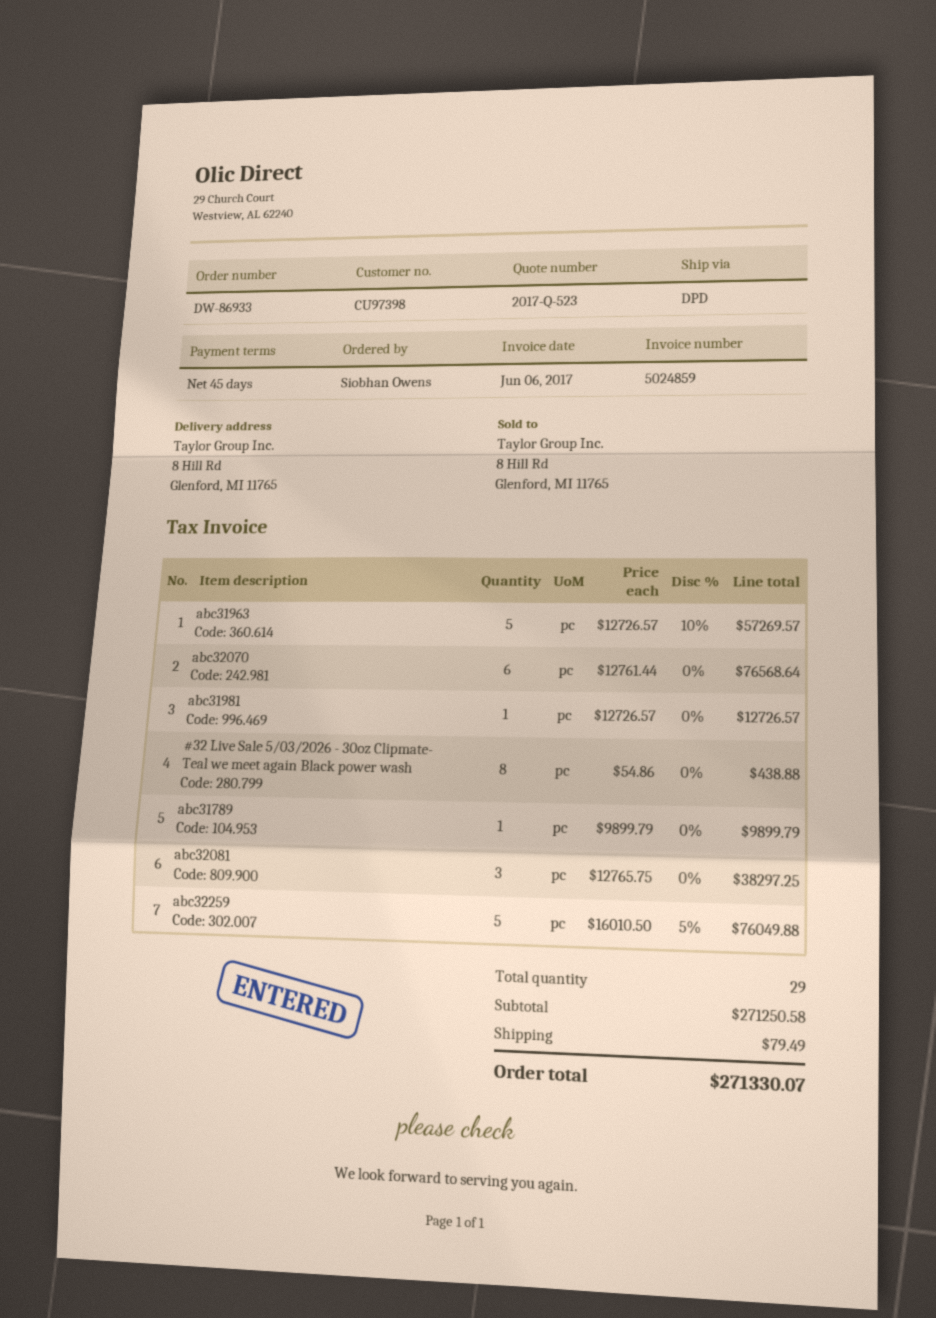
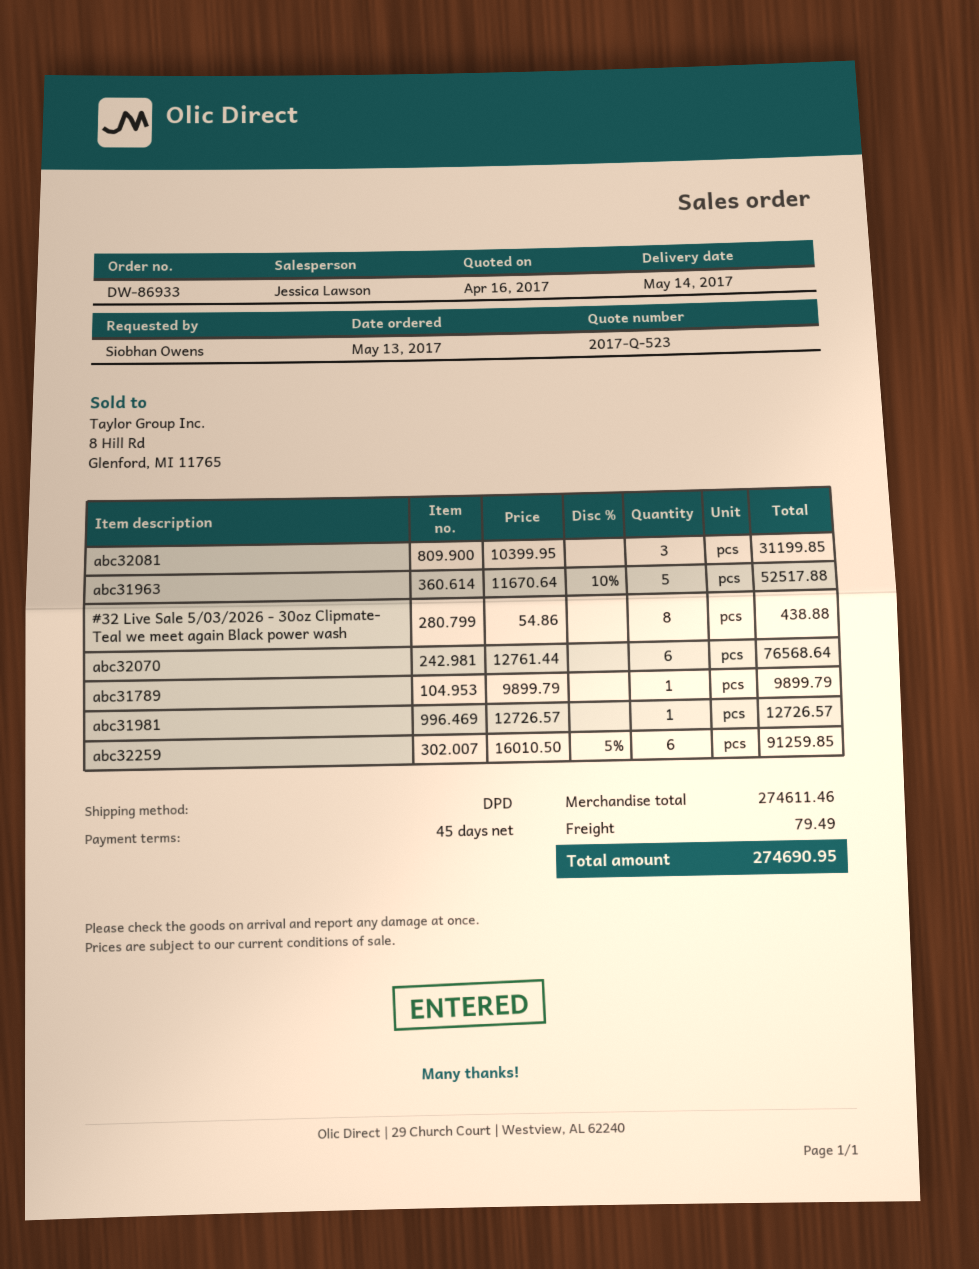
abc31963: 5 x 12726.57 - 10% = 57269.57 -> 5 x 11670.64 - 10% = 52517.88
abc32081: 3 x 12765.75 = 38297.25 -> 3 x 10399.95 = 31199.85
abc32259: 5 x 16010.50 - 5% = 76049.88 -> 6 x 16010.50 - 5% = 91259.85
subtotal: 271250.58 -> 274611.46
total: 271330.07 -> 274690.95

